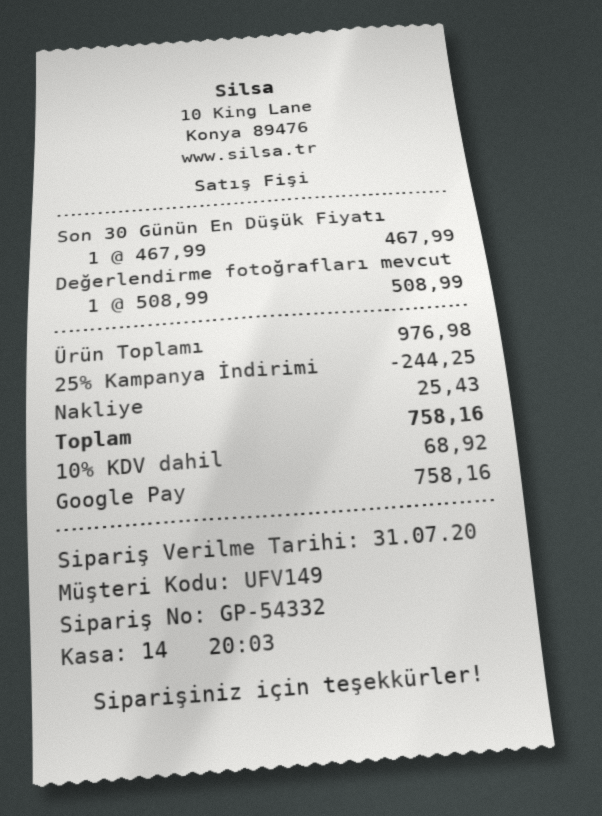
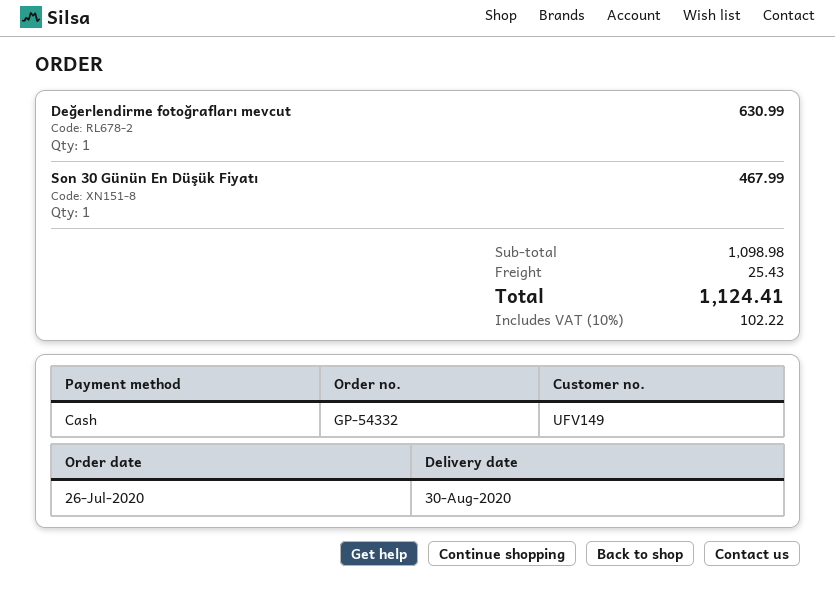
order date: 2020-07-31 -> 2020-07-26
payment method: Google Pay -> cash
Değerlendirme fotoğrafları mevcut: 1 for 508.99 -> 1 for 630.99
subtotal: 976.98 -> 1098.98
discount: 25% = 244.25 -> none
tax: 10% = 68.92 -> 10% = 102.22
total: 758.16 -> 1124.41

